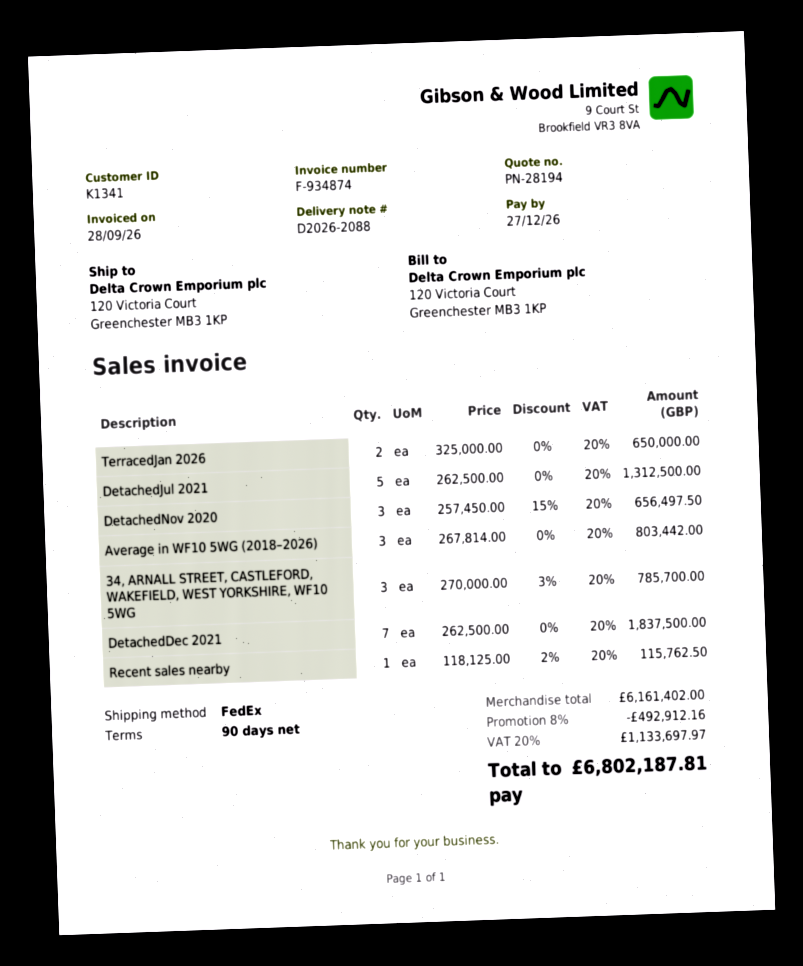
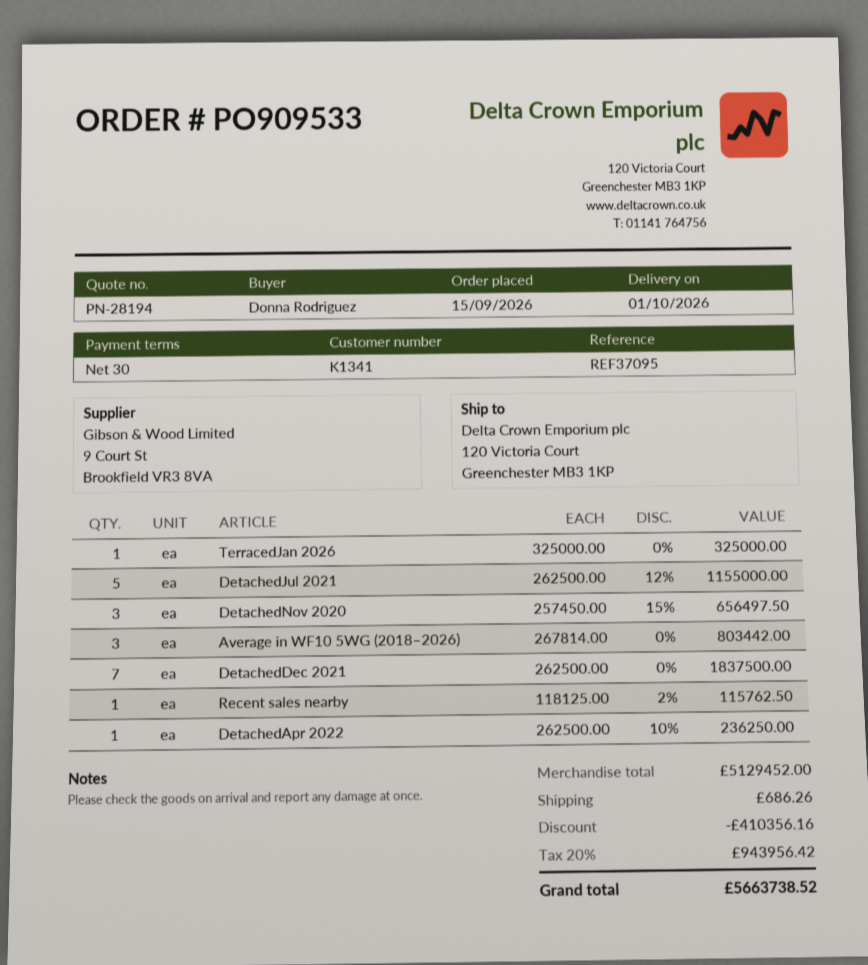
payment terms: 90 days -> 30 days
TerracedJan 2026: 2 x 325000.00 = 650000.00 -> 1 x 325000.00 = 325000.00
DetachedJul 2021: 5 x 262500.00 = 1312500.00 -> 5 x 262500.00 - 12% = 1155000.00
34, ARNALL STREET, CASTLEFORD, WAKEFIELD, WEST YORKSHIRE, WF10 5WG: 3 x 270000.00 - 3% = 785700.00 -> none
DetachedApr 2022: none -> 1 x 262500.00 - 10% = 236250.00
subtotal: 6161402.00 -> 5129452.00
discount: 492912.16 -> 410356.16
shipping: none -> 686.26
tax: 20% = 1133697.97 -> 20% = 943956.42
total: 6802187.81 -> 5663738.52

